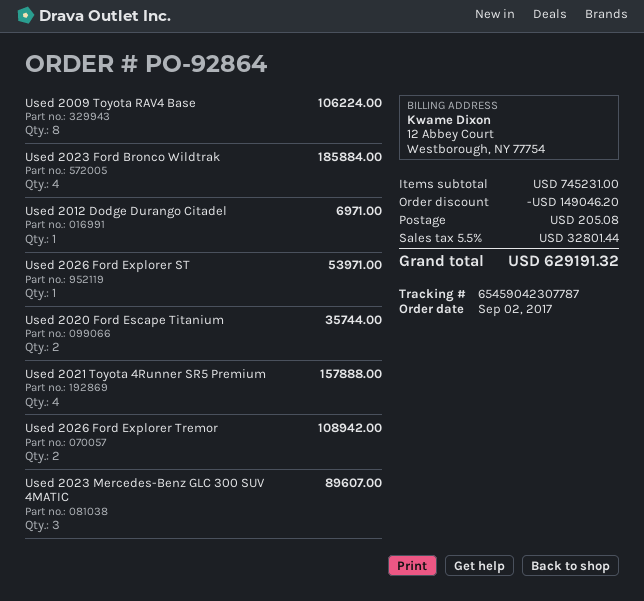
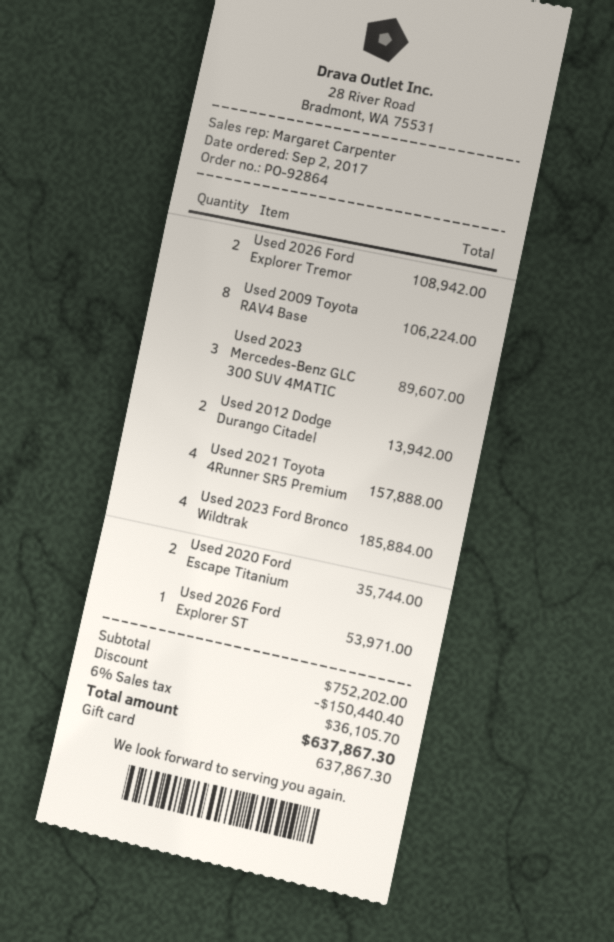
Used 2012 Dodge Durango Citadel: 1 for 6971.00 -> 2 for 13942.00
subtotal: 745231.00 -> 752202.00
discount: 149046.20 -> 150440.40
shipping: 205.08 -> none
tax: 5.5% = 32801.44 -> 6% = 36105.70
total: 629191.32 -> 637867.30

